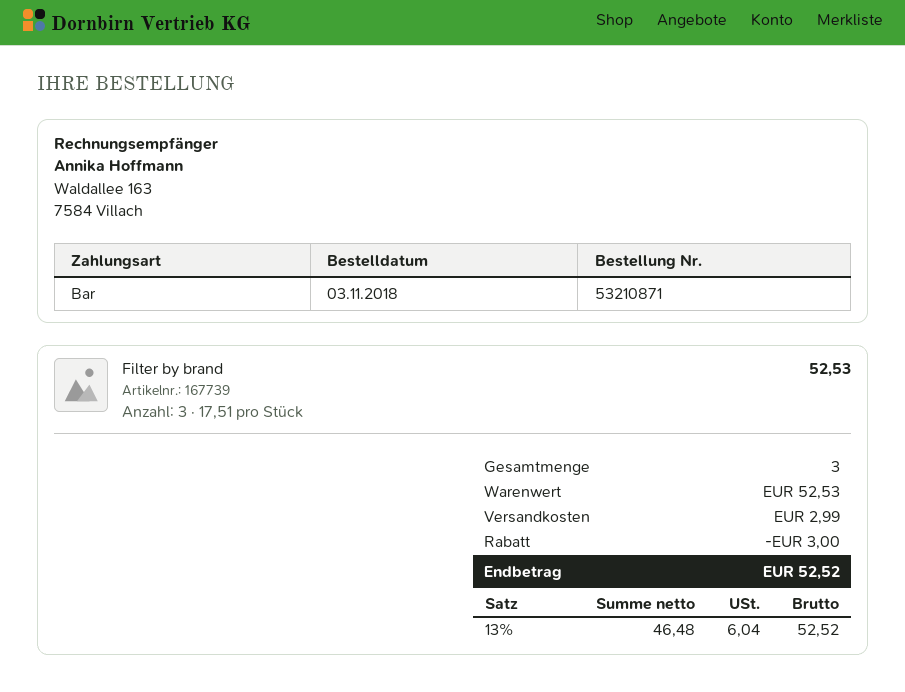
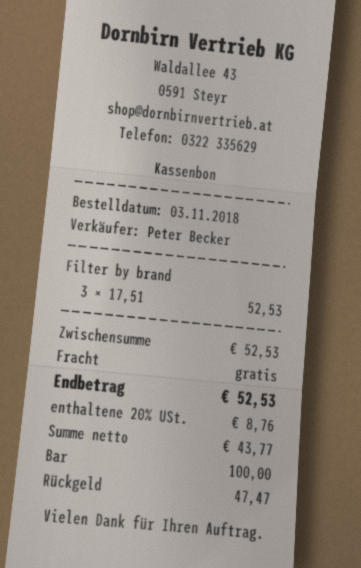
discount: 3.00 -> none
shipping: 2.99 -> 0.00
net: 46.48 -> 43.77
tax: 13% = 6.04 -> 20% = 8.76
total: 52.52 -> 52.53

